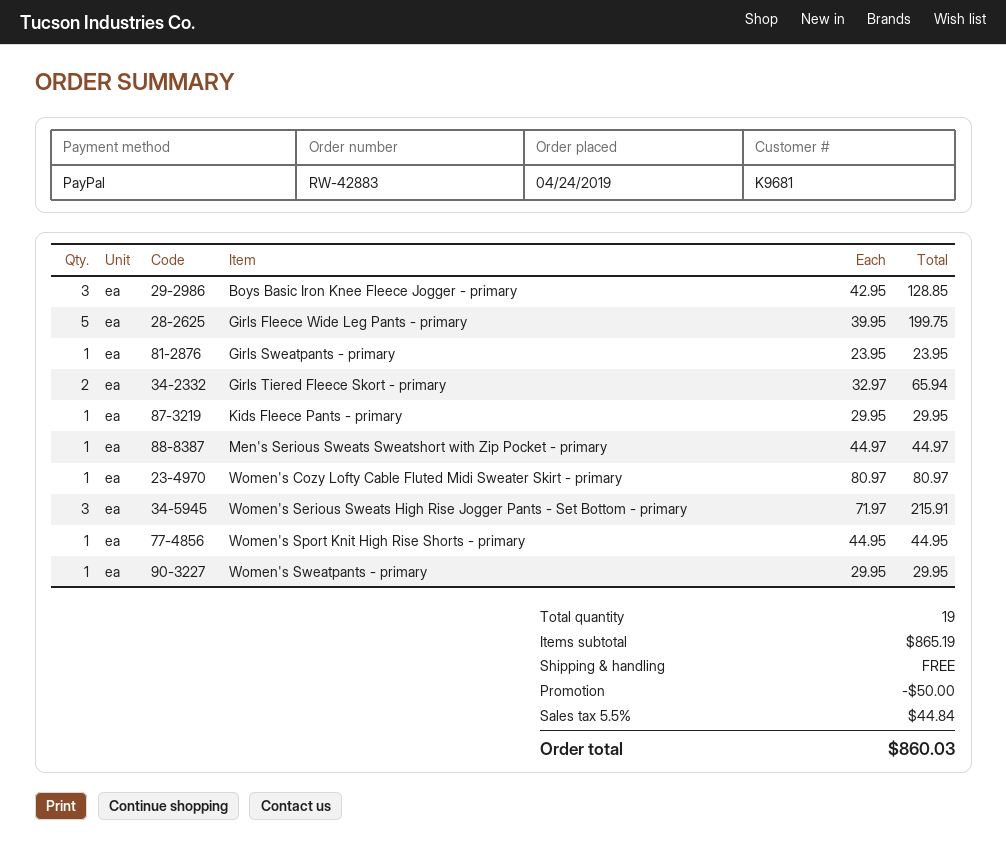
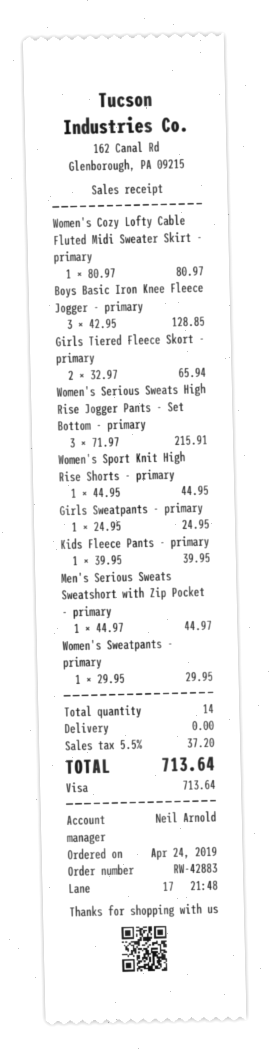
payment method: PayPal -> Visa
Girls Fleece Wide Leg Pants - primary: 5 x 39.95 = 199.75 -> none
Girls Sweatpants - primary: 1 x 23.95 = 23.95 -> 1 x 24.95 = 24.95
Kids Fleece Pants - primary: 1 x 29.95 = 29.95 -> 1 x 39.95 = 39.95
total quantity: 19 -> 14
discount: 50.00 -> none
tax: 5.5% = 44.84 -> 5.5% = 37.20
total: 860.03 -> 713.64

